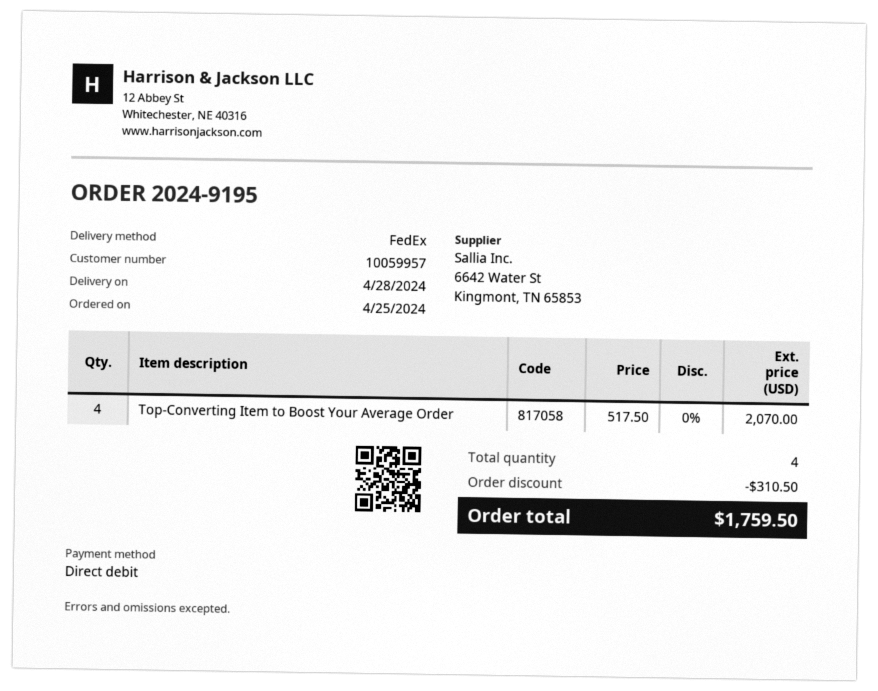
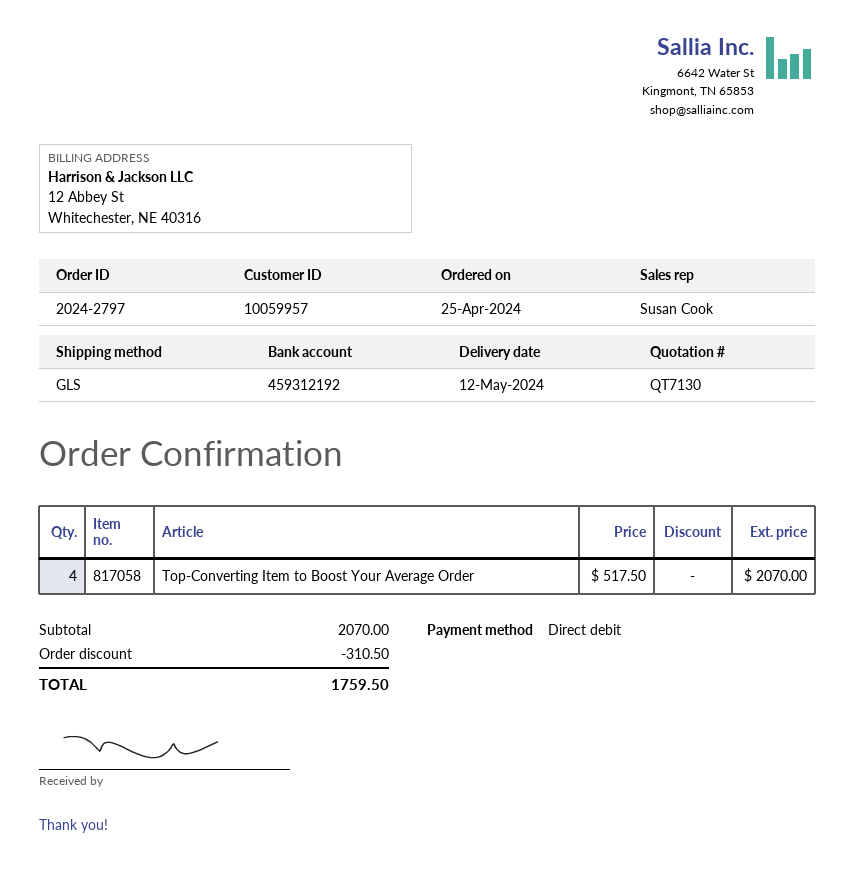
order number: 2024-9195 -> 2024-2797
delivery date: 2024-04-28 -> 2024-05-12
shipping method: FedEx -> GLS

